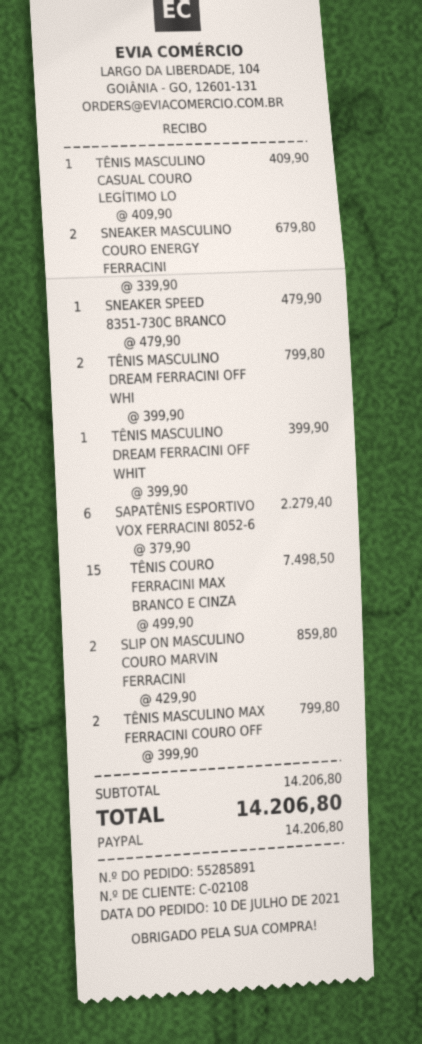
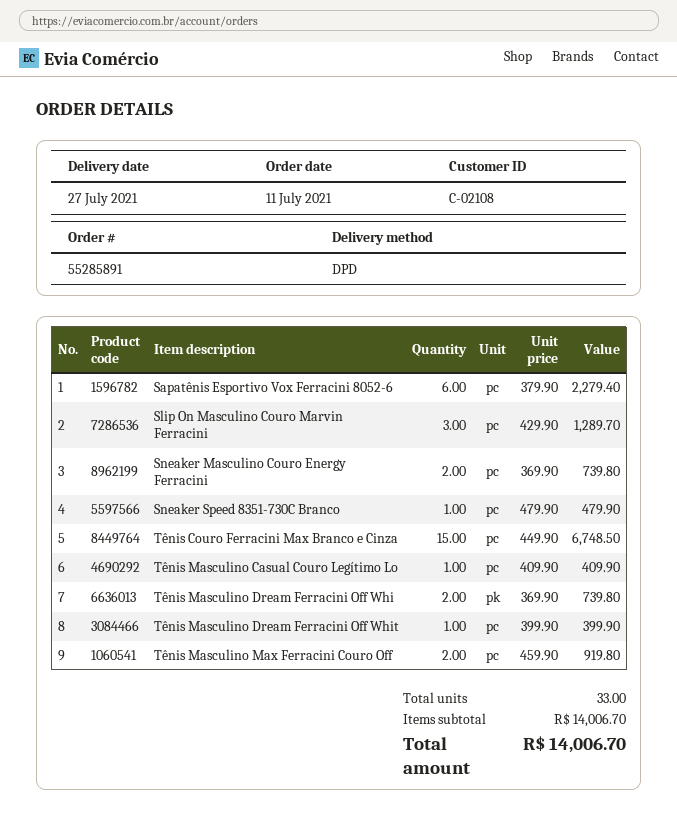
order date: 2021-07-10 -> 2021-07-11
SNEAKER MASCULINO COURO ENERGY FERRACINI: 2 x 339.90 = 679.80 -> 2 x 369.90 = 739.80
TÊNIS MASCULINO DREAM FERRACINI OFF WHI: 2 x 399.90 = 799.80 -> 2 x 369.90 = 739.80
TÊNIS COURO FERRACINI MAX BRANCO E CINZA: 15 x 499.90 = 7498.50 -> 15 x 449.90 = 6748.50
SLIP ON MASCULINO COURO MARVIN FERRACINI: 2 x 429.90 = 859.80 -> 3 x 429.90 = 1289.70
TÊNIS MASCULINO MAX FERRACINI COURO OFF: 2 x 399.90 = 799.80 -> 2 x 459.90 = 919.80
subtotal: 14206.80 -> 14006.70
total: 14206.80 -> 14006.70

